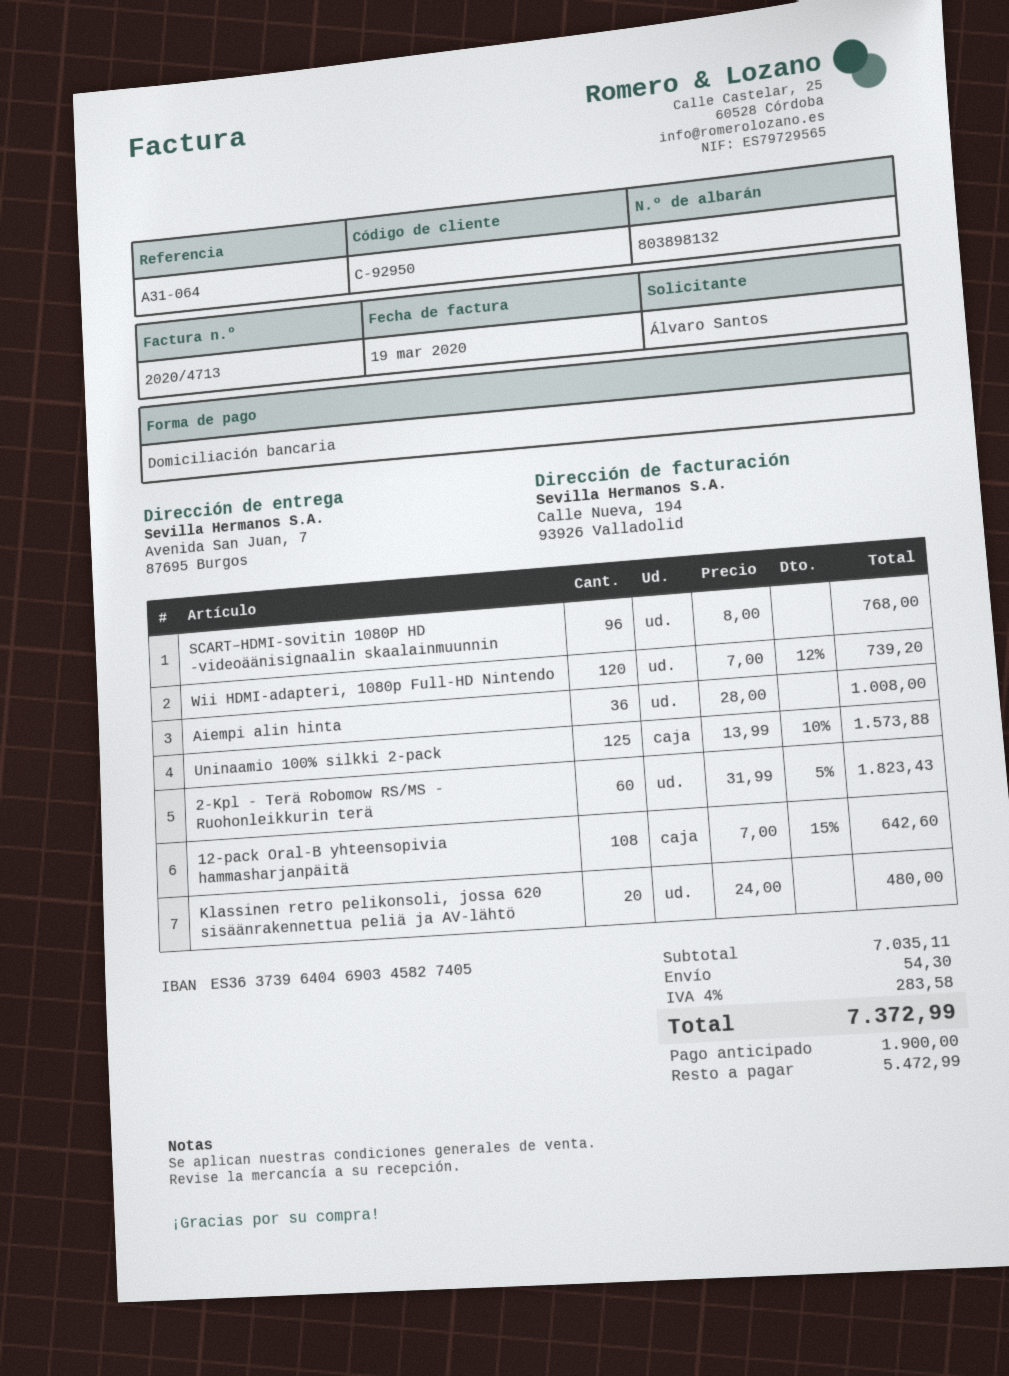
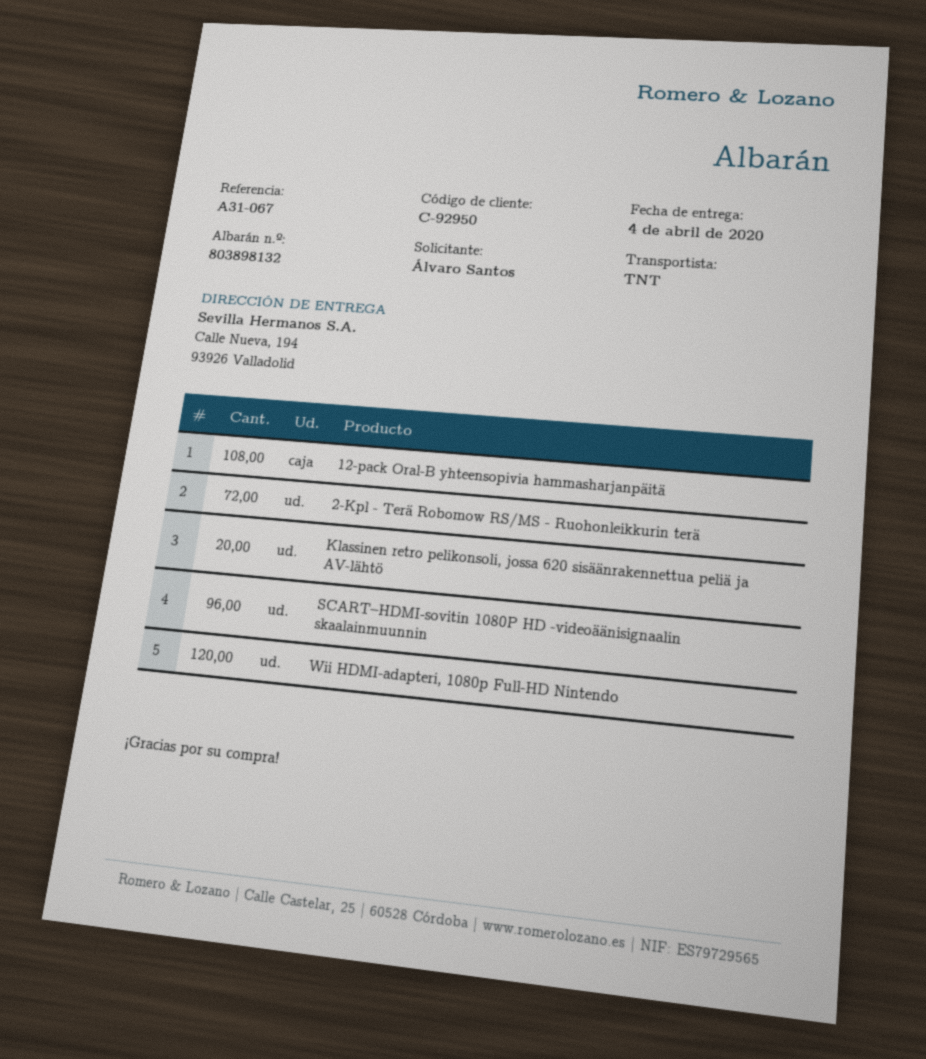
reference: A31-064 -> A31-067
ship to: Avenida San Juan, 7, 87695 Burgos -> Calle Nueva, 194, 93926 Valladolid
Aiempi alin hinta: 36 -> none
Uninaamio 100% silkki 2-pack: 125 -> none
2-Kpl - Terä Robomow RS/MS - Ruohonleikkurin terä: 60 -> 72

